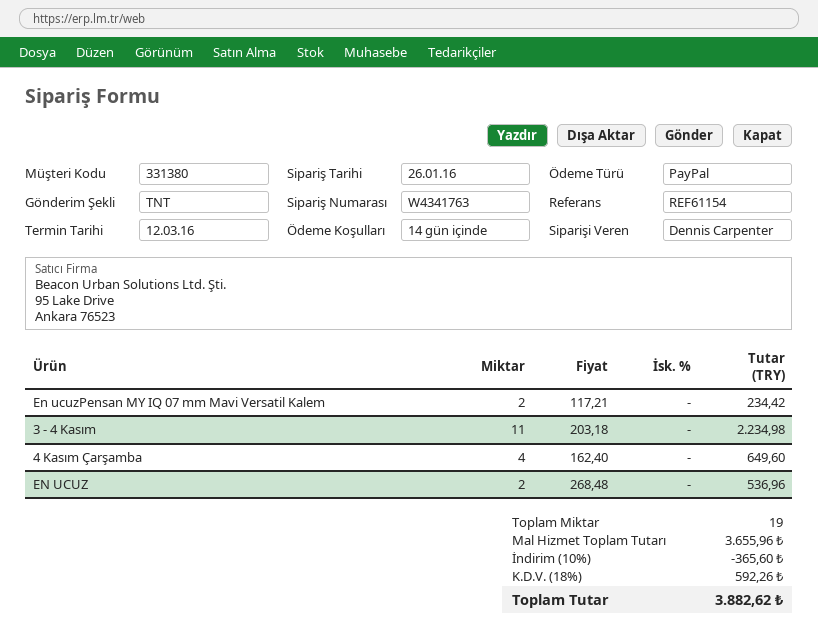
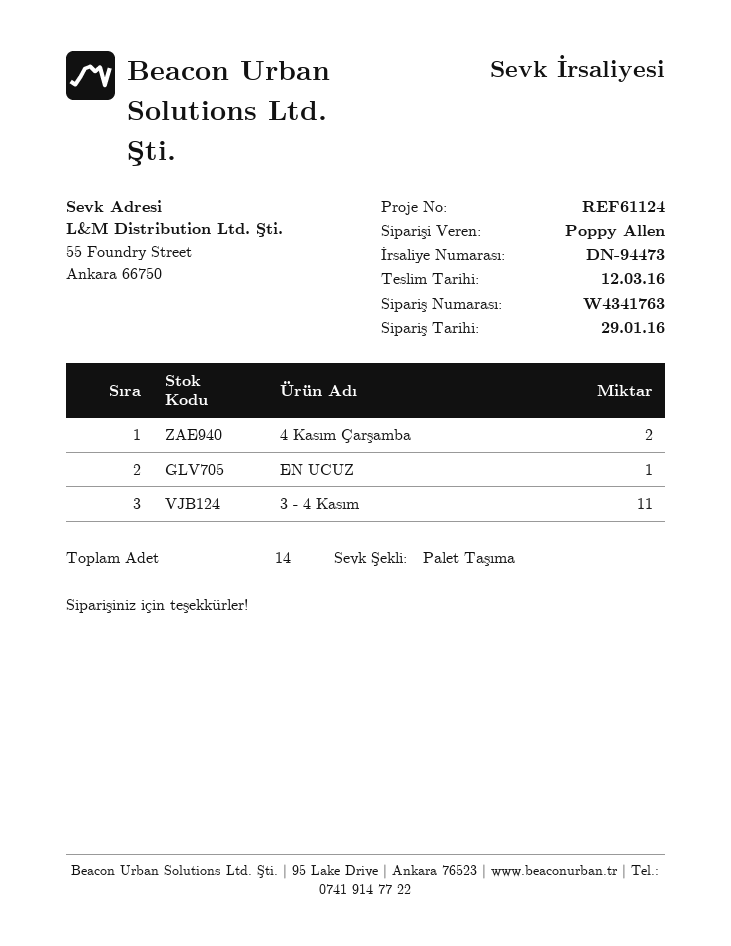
order date: 2016-01-26 -> 2016-01-29
reference: REF61154 -> REF61124
ordered by: Dennis Carpenter -> Poppy Allen
shipping method: TNT -> pallet freight
En ucuzPensan MY IQ 07 mm Mavi Versatil Kalem: 2 -> none
4 Kasım Çarşamba: 4 -> 2
EN UCUZ: 2 -> 1
total quantity: 19 -> 14

